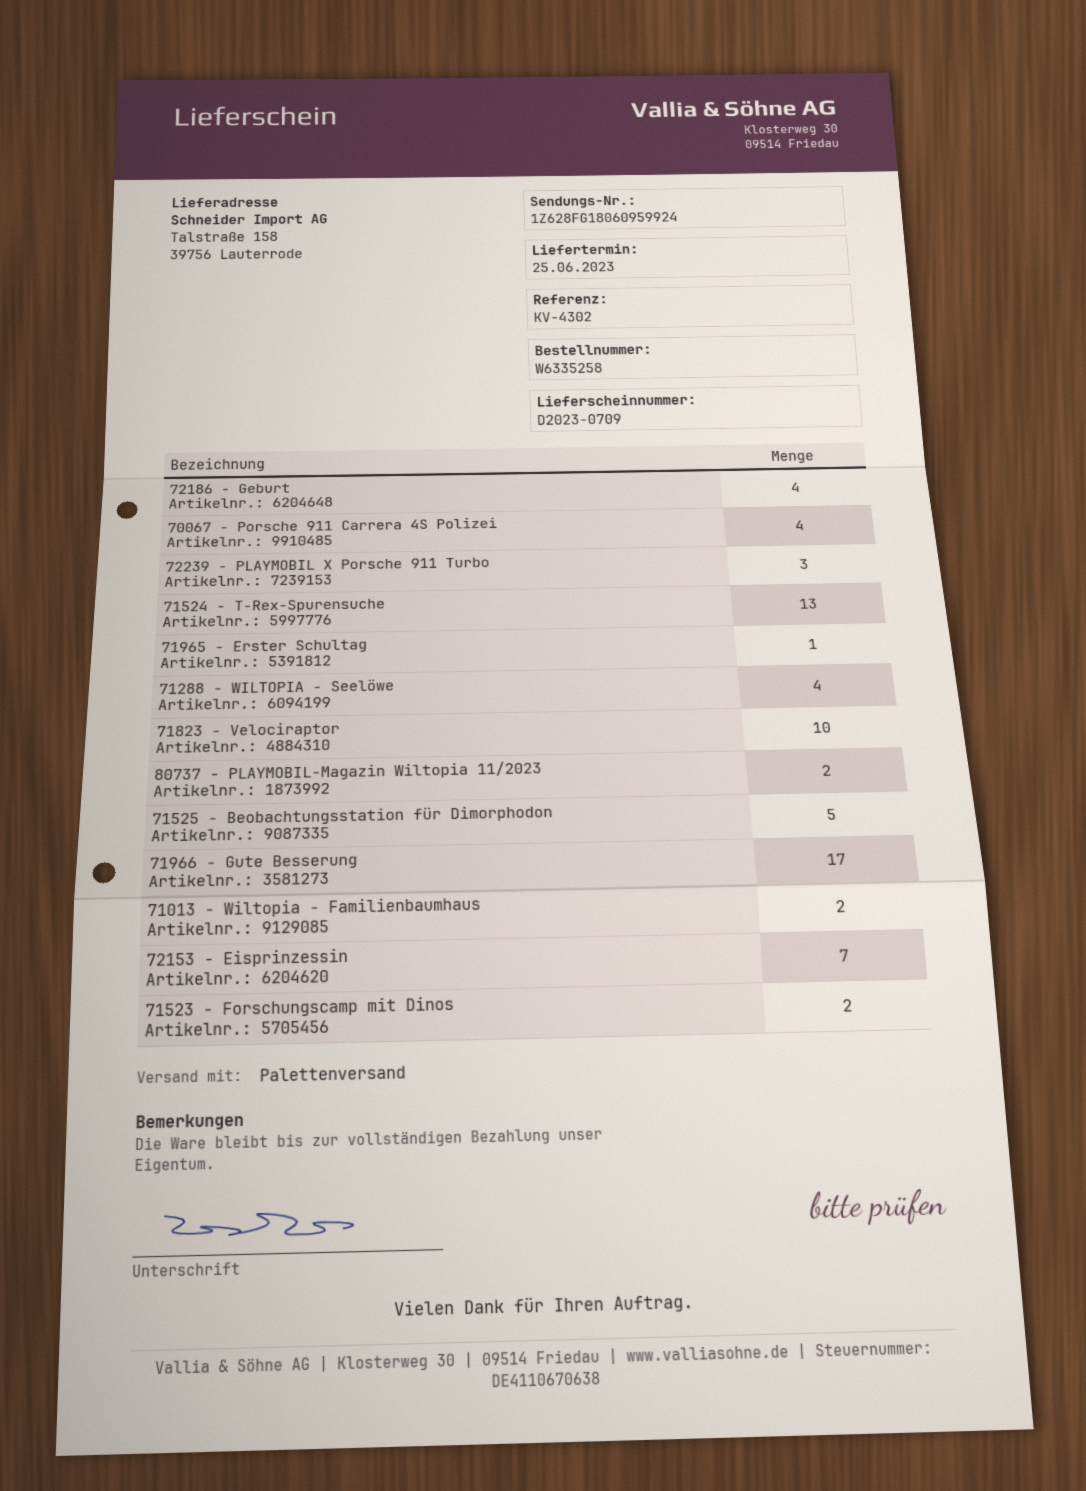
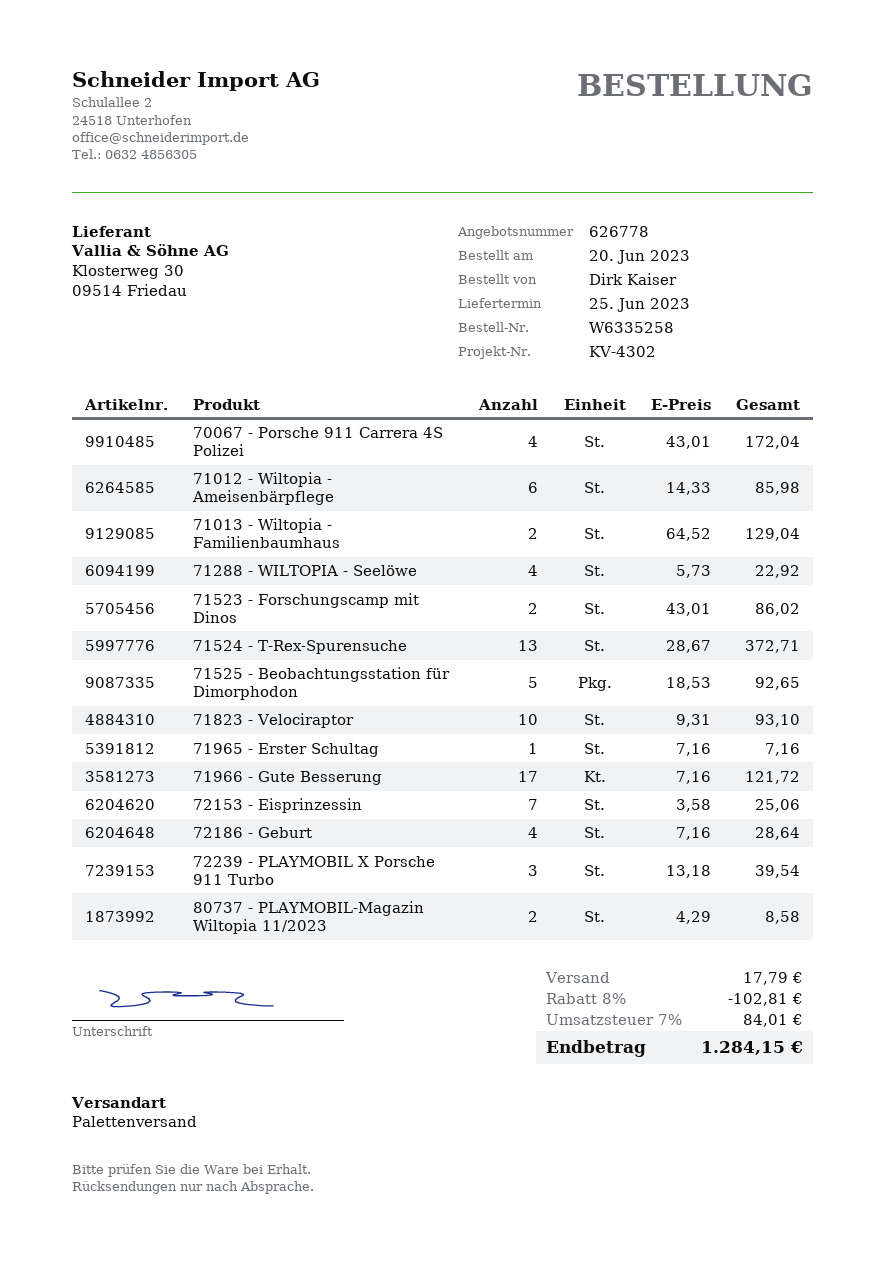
71012 - Wiltopia - Ameisenbärpflege: none -> 6

